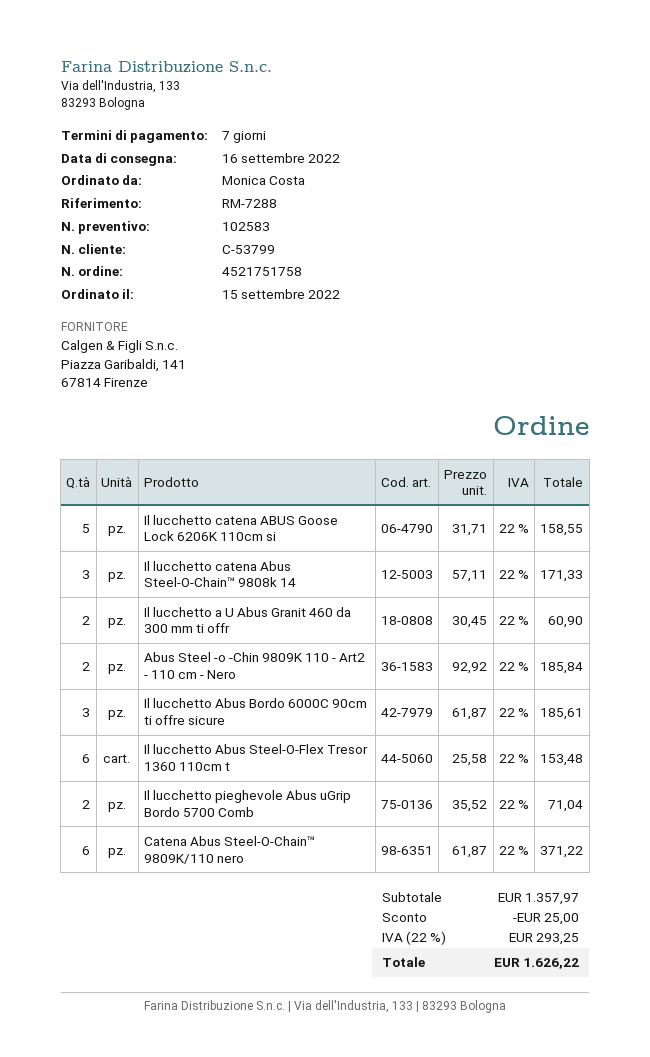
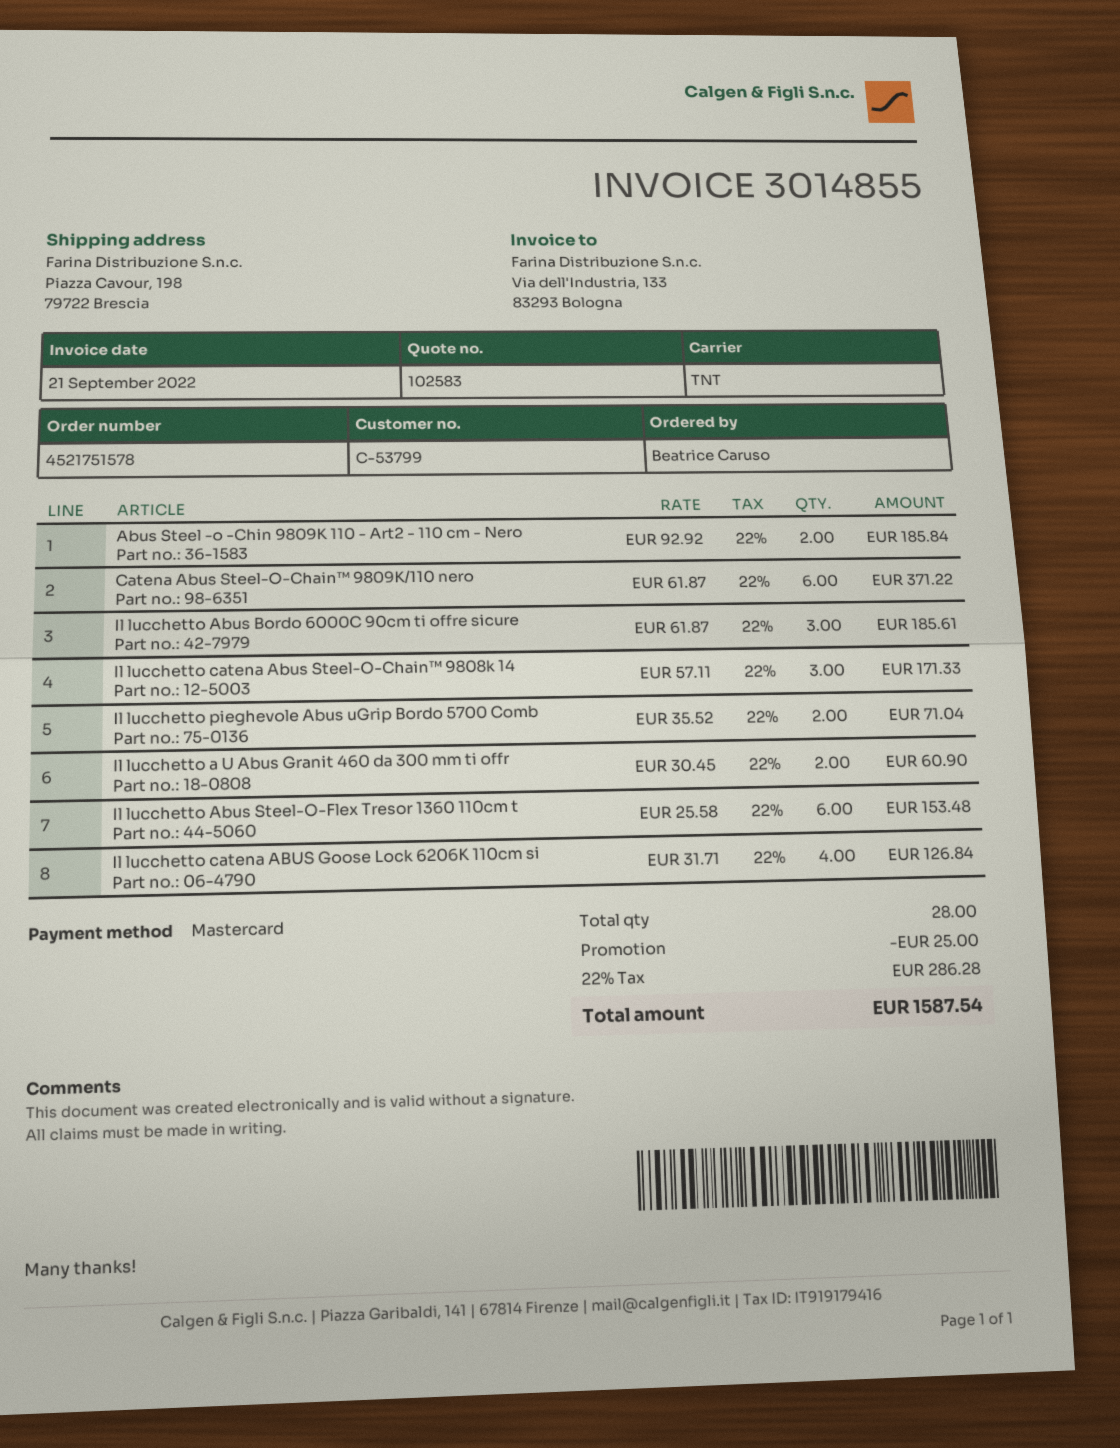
order number: 4521751758 -> 4521751578
ordered by: Monica Costa -> Beatrice Caruso
Il lucchetto catena ABUS Goose Lock 6206K 110cm si: 5 x 31.71 = 158.55 -> 4 x 31.71 = 126.84
tax: 22% = 293.25 -> 22% = 286.28
total: 1626.22 -> 1587.54

